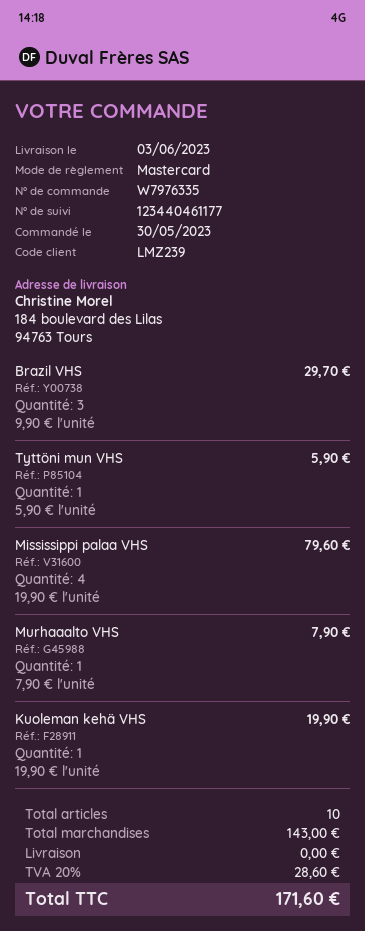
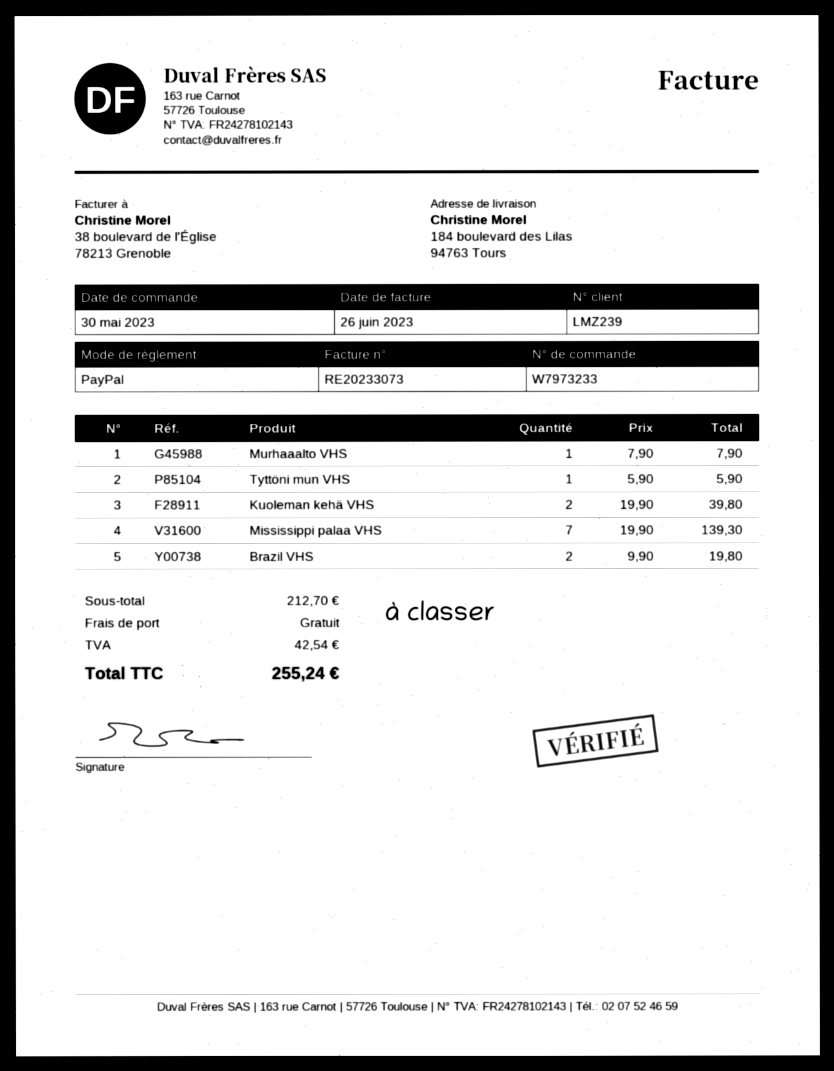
order number: W7976335 -> W7973233
payment method: Mastercard -> PayPal
Brazil VHS: 3 x 9.90 = 29.70 -> 2 x 9.90 = 19.80
Mississippi palaa VHS: 4 x 19.90 = 79.60 -> 7 x 19.90 = 139.30
Kuoleman kehä VHS: 1 x 19.90 = 19.90 -> 2 x 19.90 = 39.80
subtotal: 143.00 -> 212.70
tax: 28.60 -> 42.54
total: 171.60 -> 255.24

